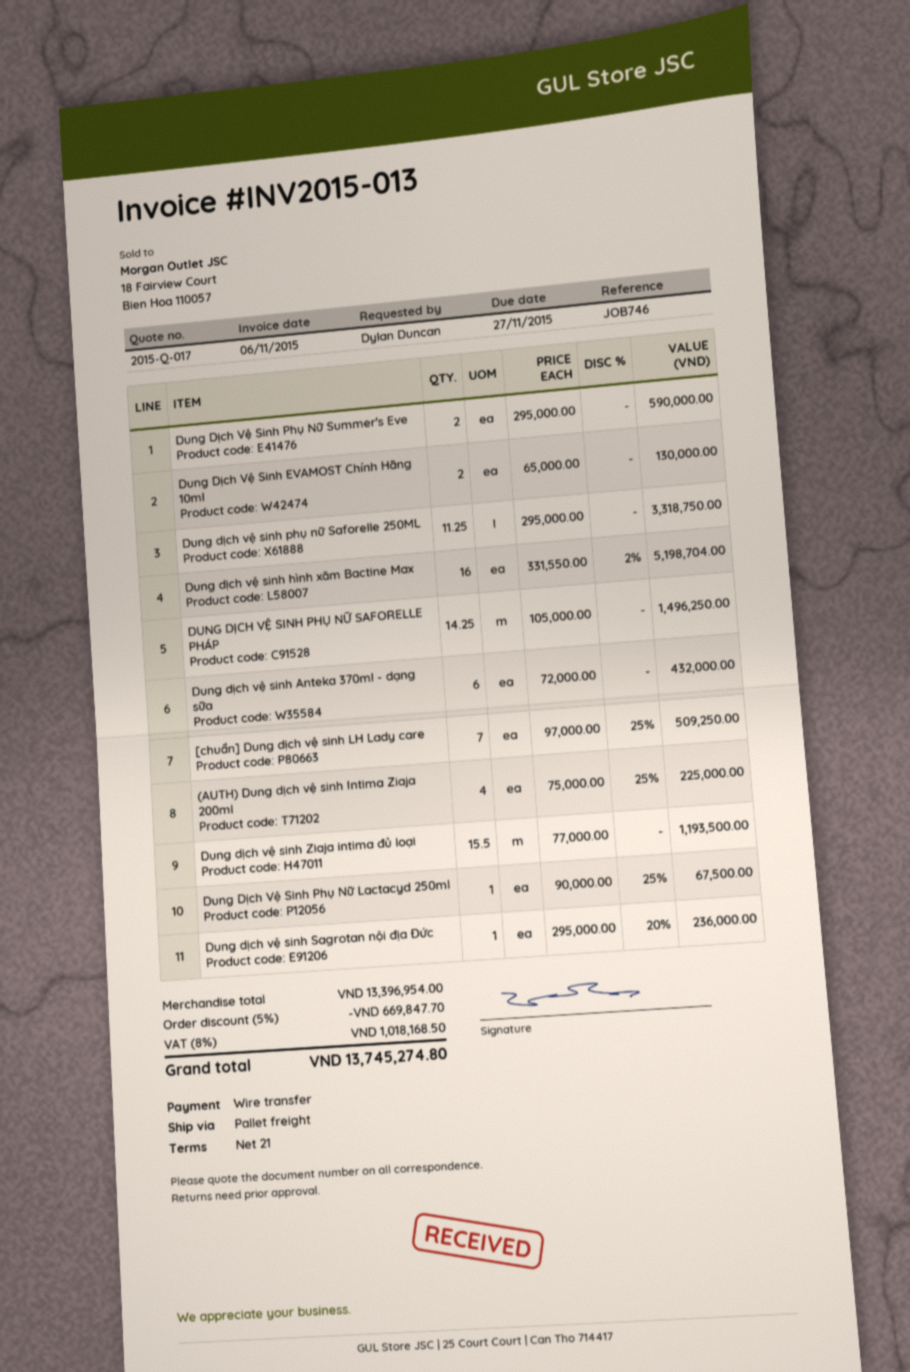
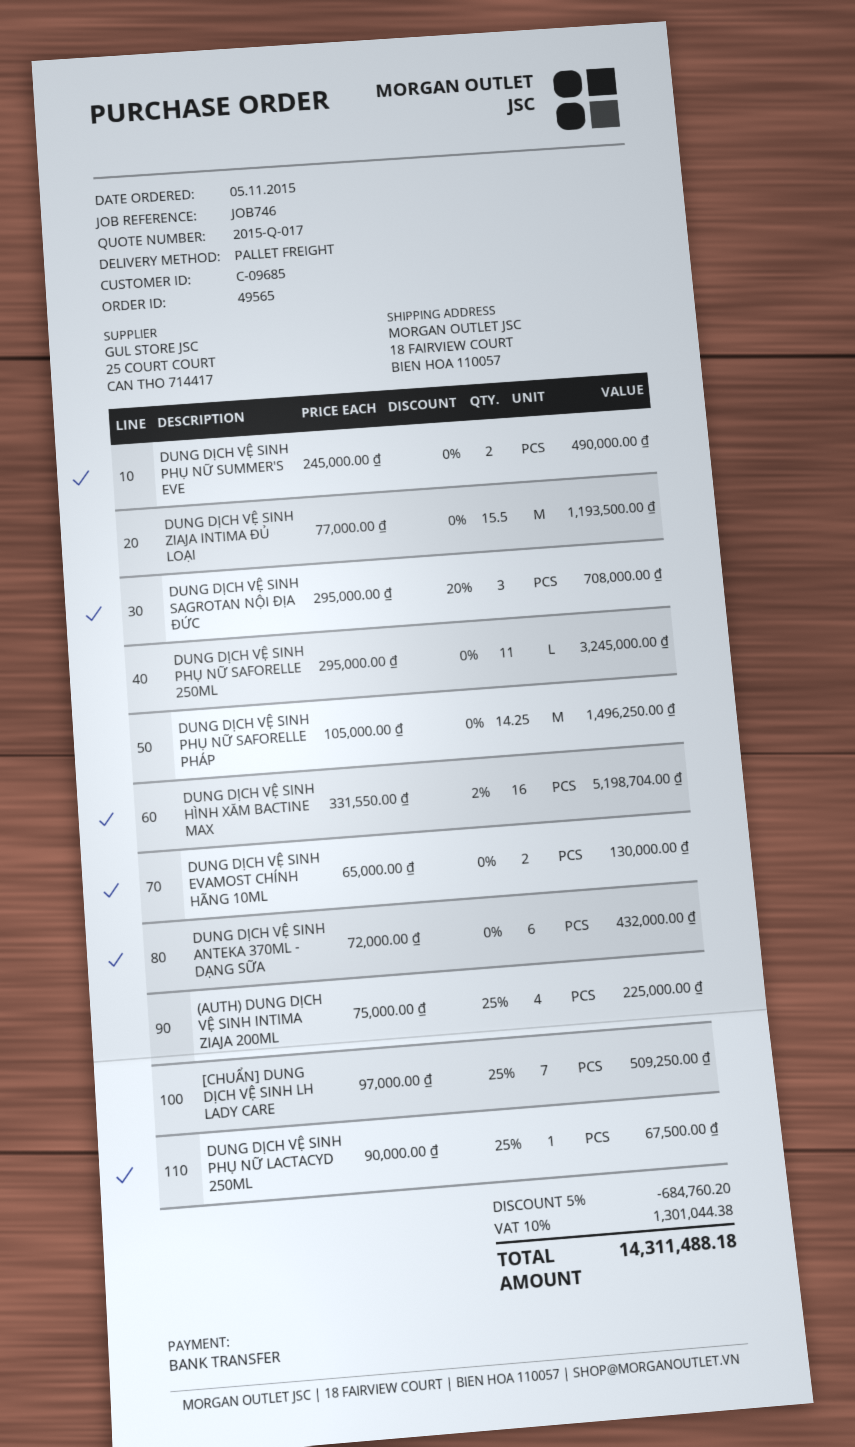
Dung Dịch Vệ Sinh Phụ Nữ Summer's Eve: 2 x 295000.00 = 590000.00 -> 2 x 245000.00 = 490000.00
Dung dịch vệ sinh phụ nữ Saforelle 250ML: 11.25 x 295000.00 = 3318750.00 -> 11 x 295000.00 = 3245000.00
Dung dịch vệ sinh Sagrotan nội địa Đức: 1 x 295000.00 - 20% = 236000.00 -> 3 x 295000.00 - 20% = 708000.00
discount: 5% = 669847.70 -> 5% = 684760.20
tax: 8% = 1018168.50 -> 10% = 1301044.38
total: 13745274.80 -> 14311488.18

